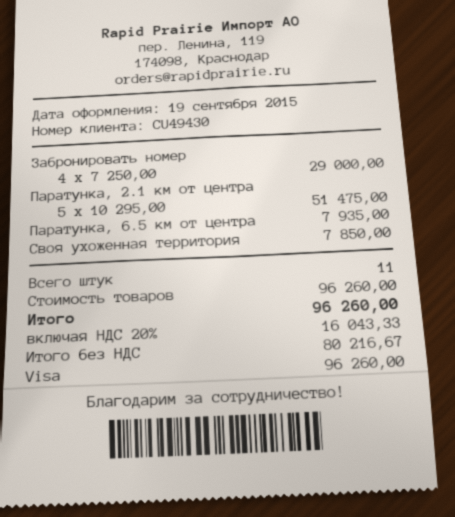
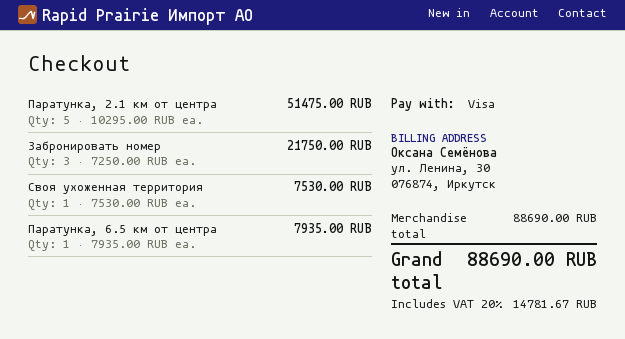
Забронировать номер: 4 x 7250.00 = 29000.00 -> 3 x 7250.00 = 21750.00
Своя ухоженная территория: 1 x 7850.00 = 7850.00 -> 1 x 7530.00 = 7530.00
subtotal: 96260.00 -> 88690.00
tax: 20% = 16043.33 -> 20% = 14781.67
total: 96260.00 -> 88690.00

